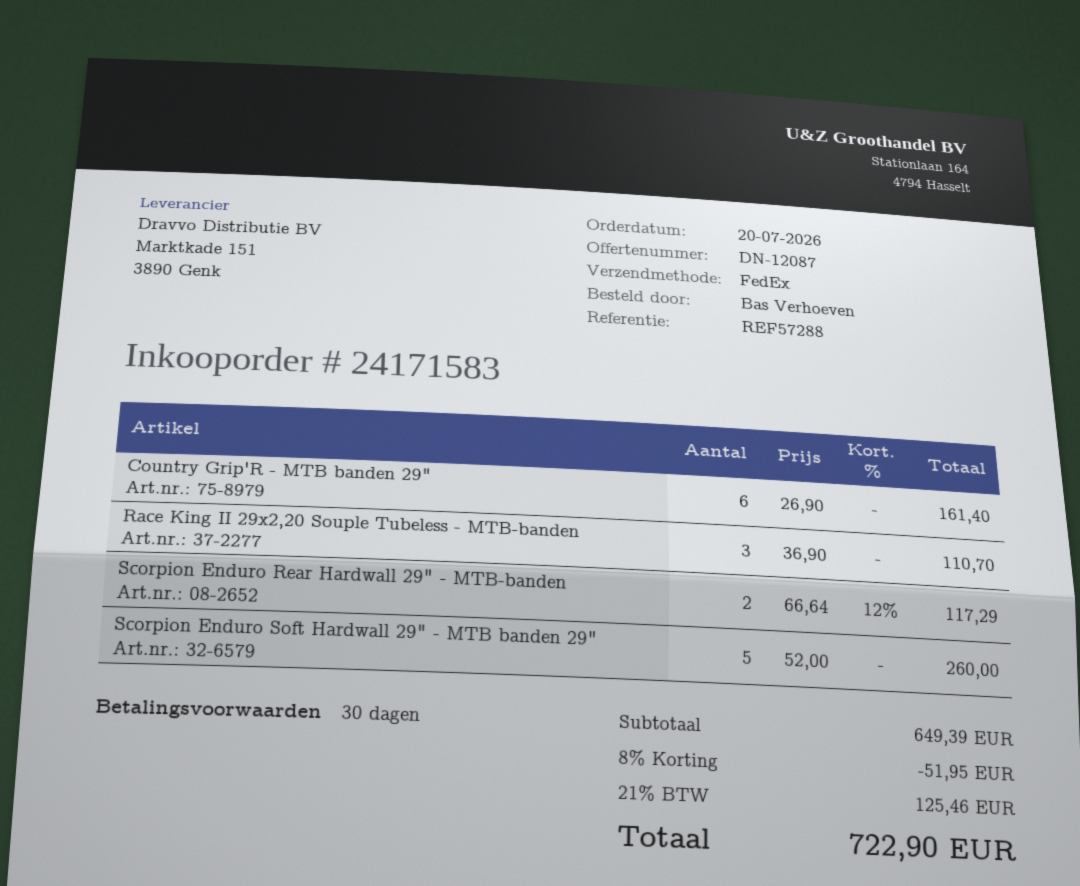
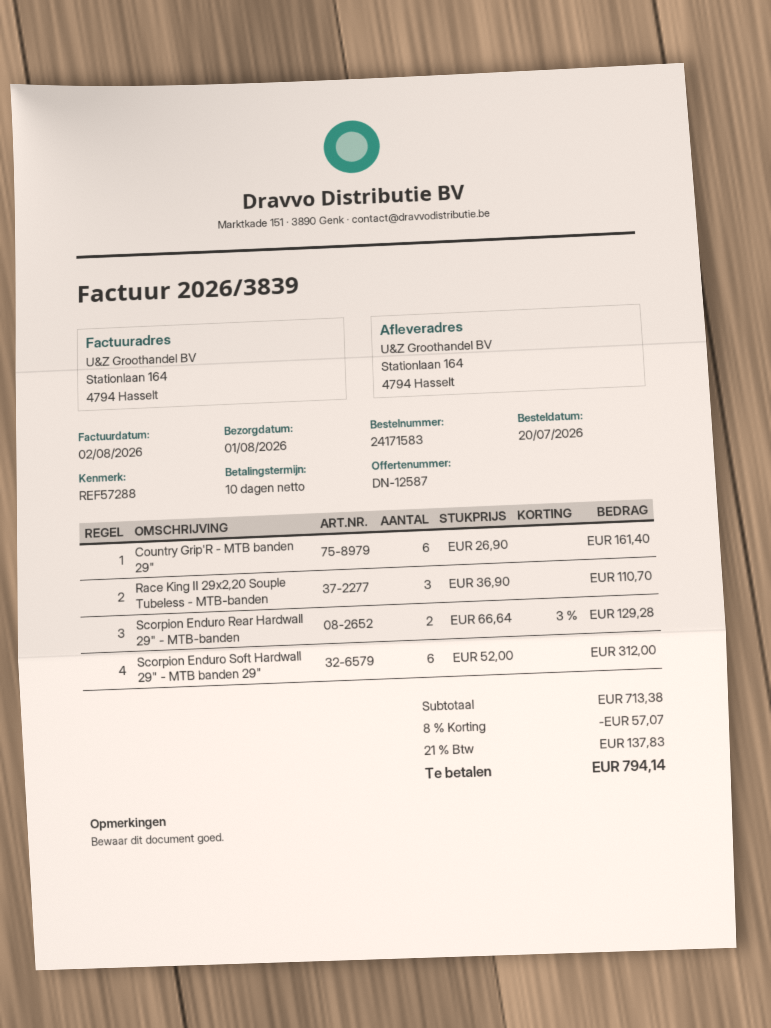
quote number: DN-12087 -> DN-12587
payment terms: 30 days -> 10 days
Scorpion Enduro Rear Hardwall 29" - MTB-banden: 2 x 66.64 - 12% = 117.29 -> 2 x 66.64 - 3% = 129.28
Scorpion Enduro Soft Hardwall 29" - MTB banden 29": 5 x 52.00 = 260.00 -> 6 x 52.00 = 312.00
subtotal: 649.39 -> 713.38
discount: 8% = 51.95 -> 8% = 57.07
tax: 21% = 125.46 -> 21% = 137.83
total: 722.90 -> 794.14

